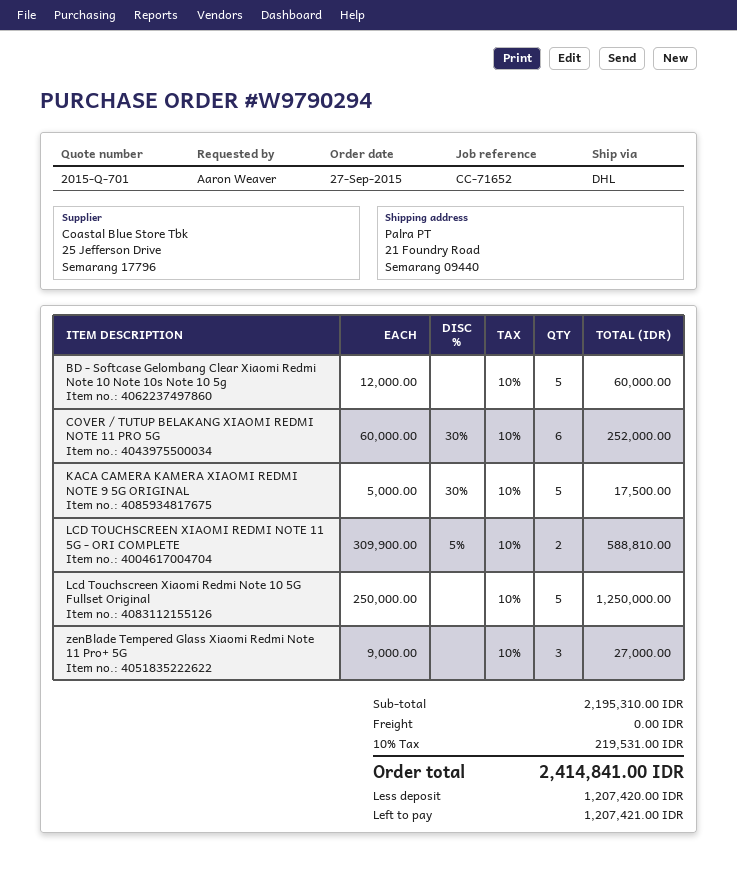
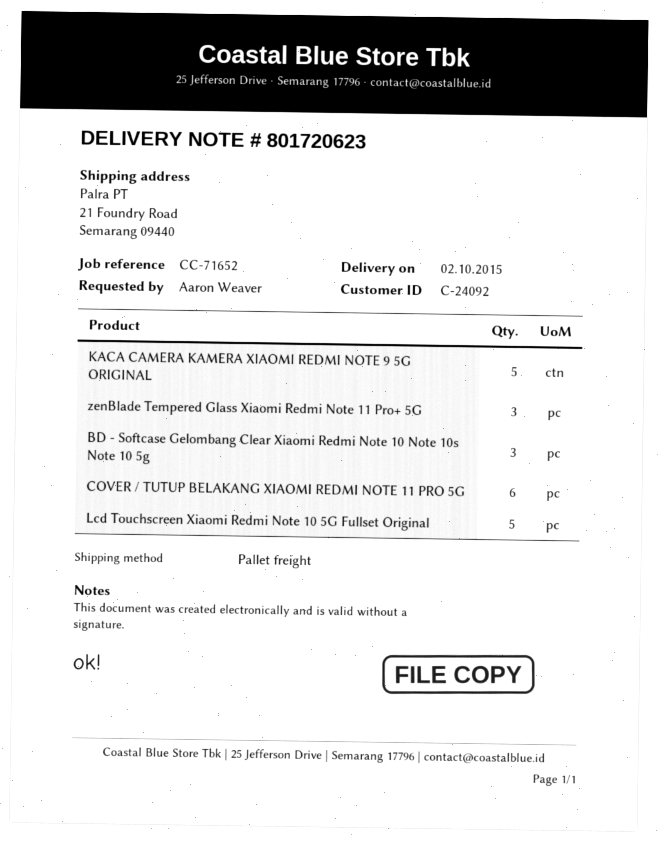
shipping method: DHL -> pallet freight
BD - Softcase Gelombang Clear Xiaomi Redmi Note 10 Note 10s Note 10 5g: 5 -> 3
LCD TOUCHSCREEN XIAOMI REDMI NOTE 11 5G - ORI COMPLETE: 2 -> none

